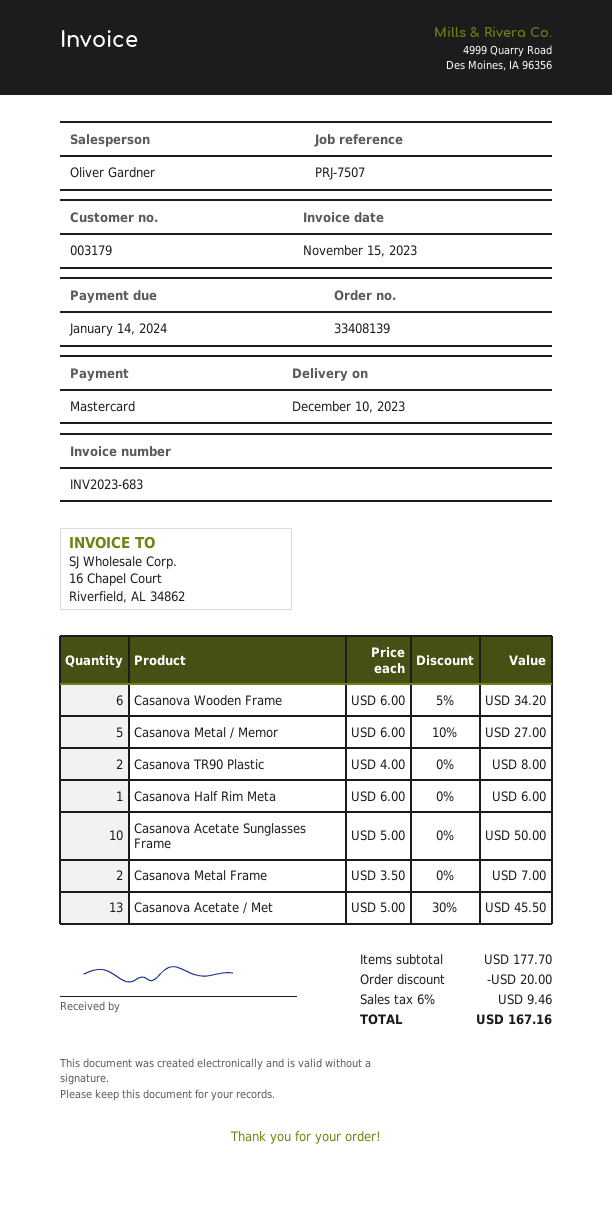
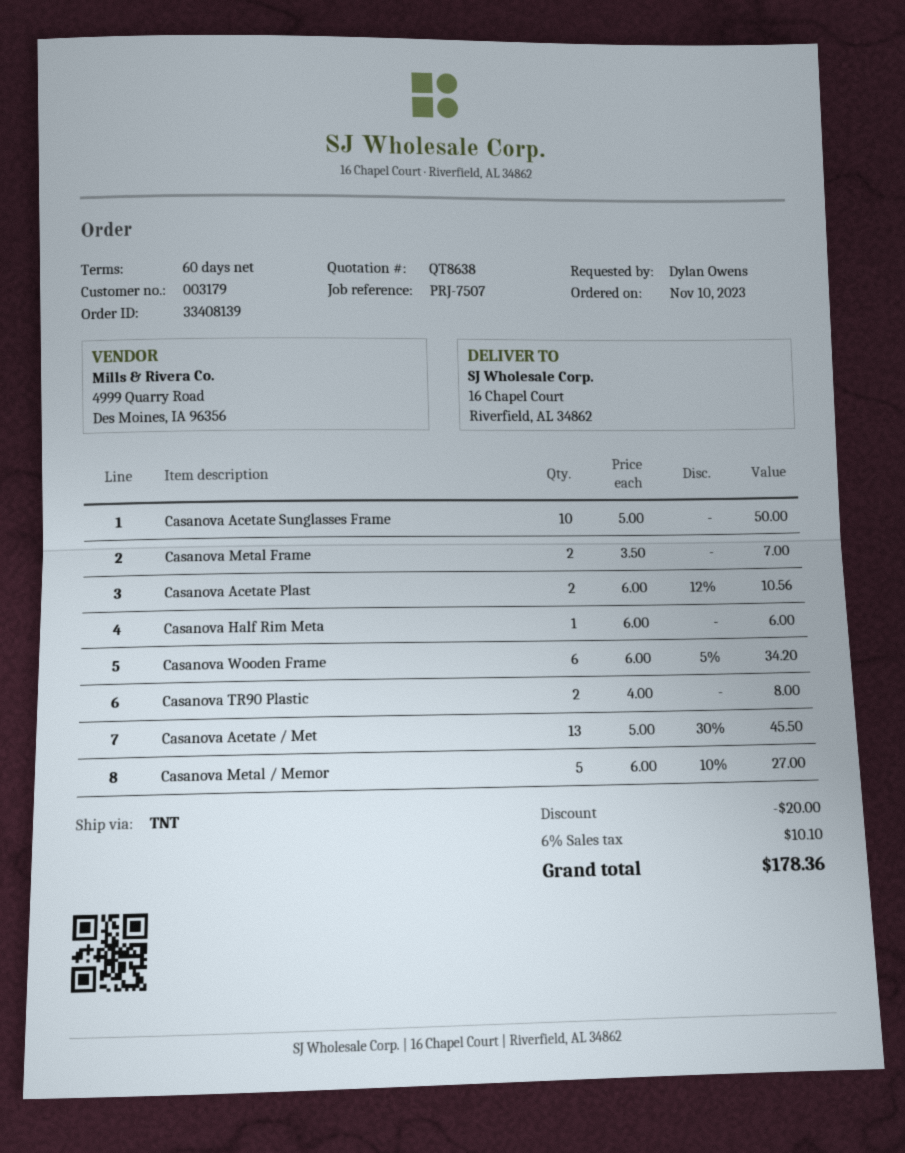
Casanova Acetate Plast: none -> 2 x 6.00 - 12% = 10.56
tax: 6% = 9.46 -> 6% = 10.10
total: 167.16 -> 178.36

